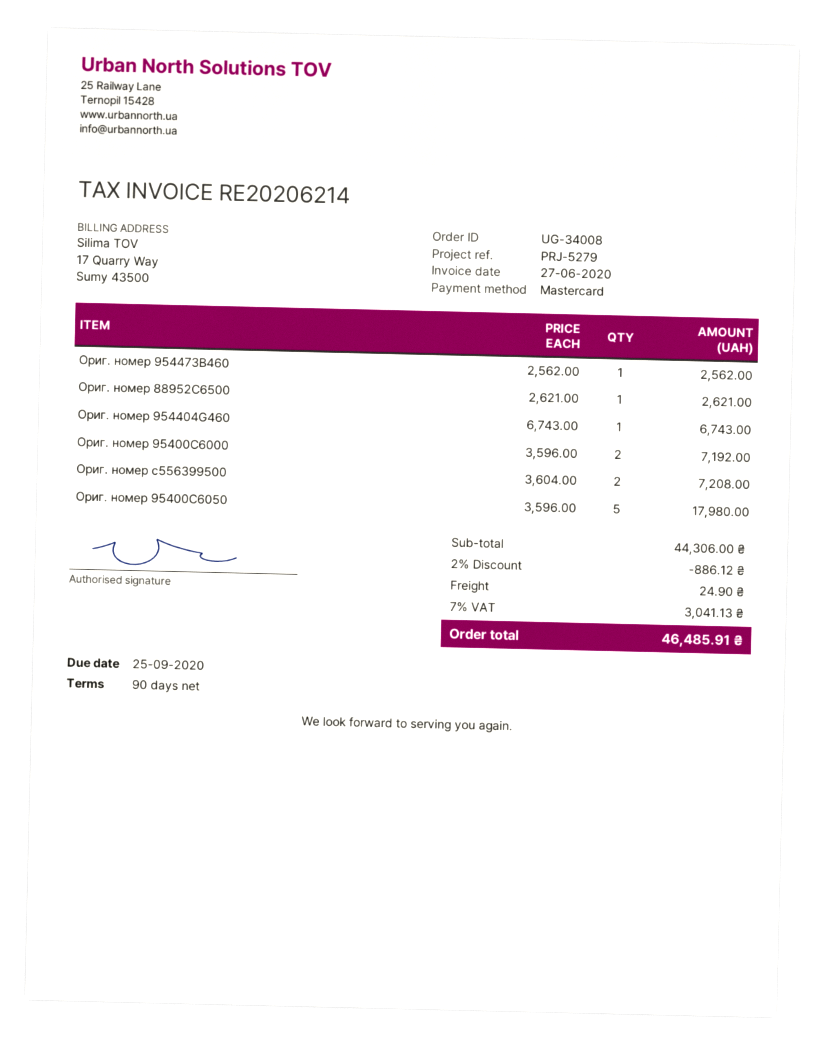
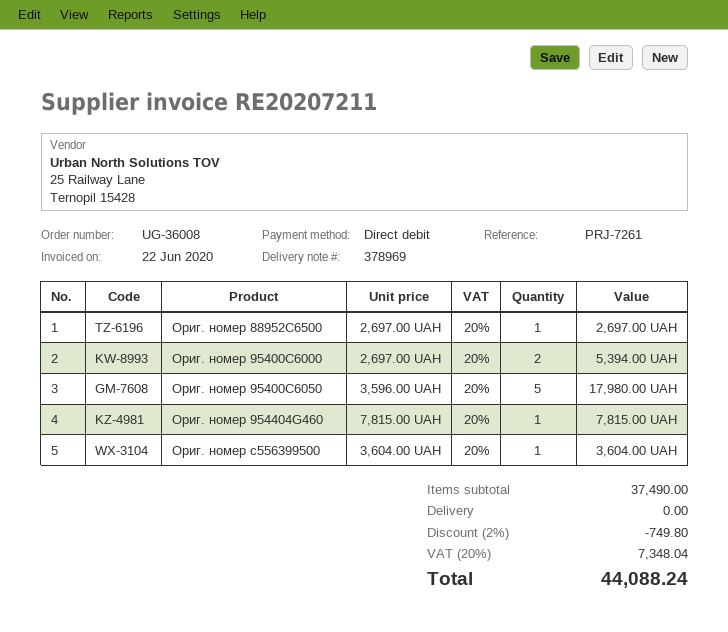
order number: UG-34008 -> UG-36008
invoice number: RE20206214 -> RE20207211
invoice date: 2020-06-27 -> 2020-06-22
reference: PRJ-5279 -> PRJ-7261
payment method: Mastercard -> direct debit
Ориг. номер 954473B460: 1 x 2562.00 = 2562.00 -> none
Ориг. номер 88952C6500: 1 x 2621.00 = 2621.00 -> 1 x 2697.00 = 2697.00
Ориг. номер 954404G460: 1 x 6743.00 = 6743.00 -> 1 x 7815.00 = 7815.00
Ориг. номер 95400C6000: 2 x 3596.00 = 7192.00 -> 2 x 2697.00 = 5394.00
Ориг. номер c556399500: 2 x 3604.00 = 7208.00 -> 1 x 3604.00 = 3604.00
subtotal: 44306.00 -> 37490.00
discount: 2% = 886.12 -> 2% = 749.80
shipping: 24.90 -> 0.00
tax: 7% = 3041.13 -> 20% = 7348.04
total: 46485.91 -> 44088.24

